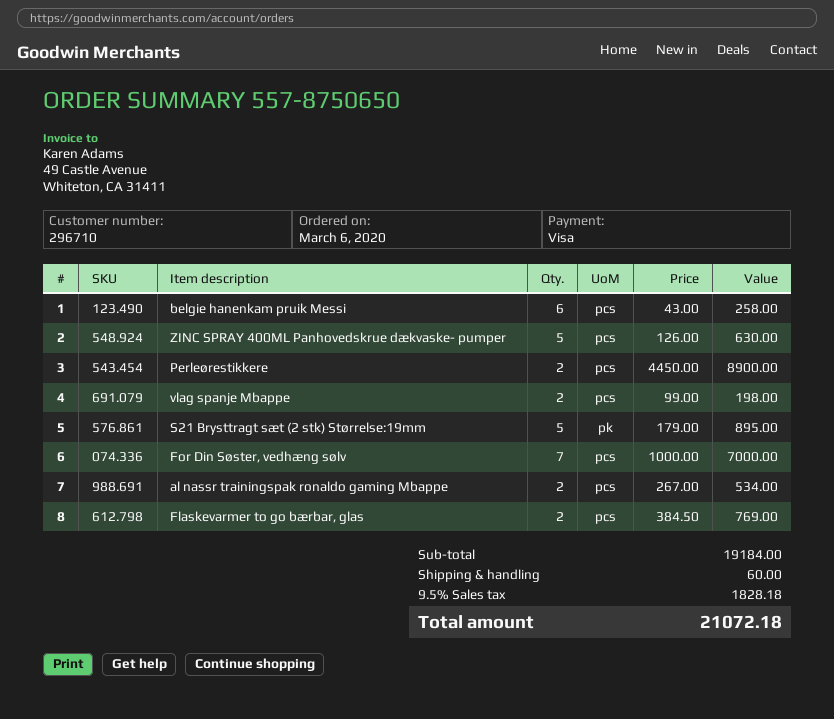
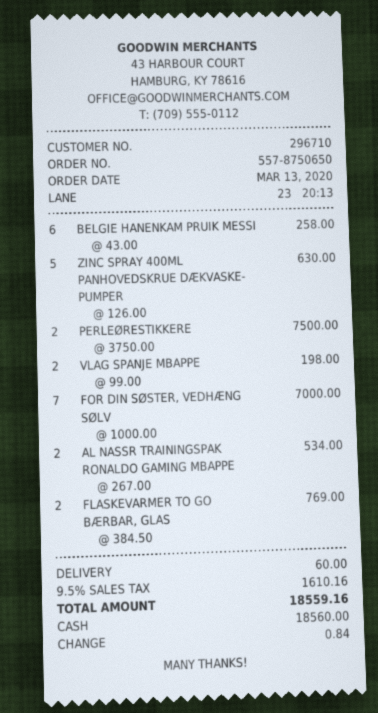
order date: 2020-03-06 -> 2020-03-13
payment method: Visa -> cash
Perleørestikkere: 2 x 4450.00 = 8900.00 -> 2 x 3750.00 = 7500.00
S21 Brysttragt sæt (2 stk) Størrelse:19mm: 5 x 179.00 = 895.00 -> none
tax: 9.5% = 1828.18 -> 9.5% = 1610.16
total: 21072.18 -> 18559.16

